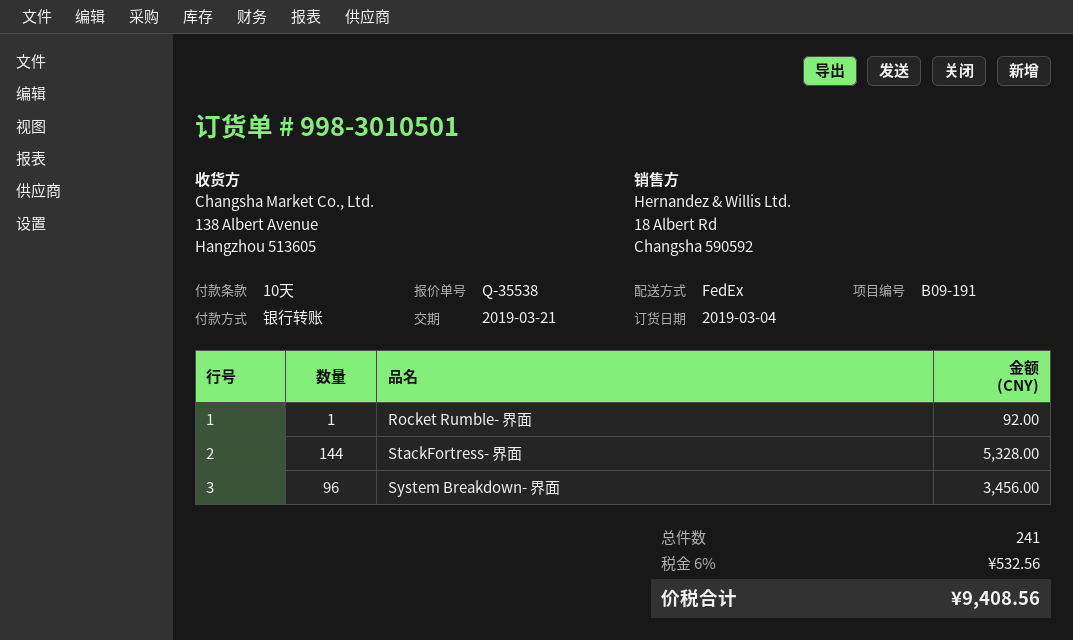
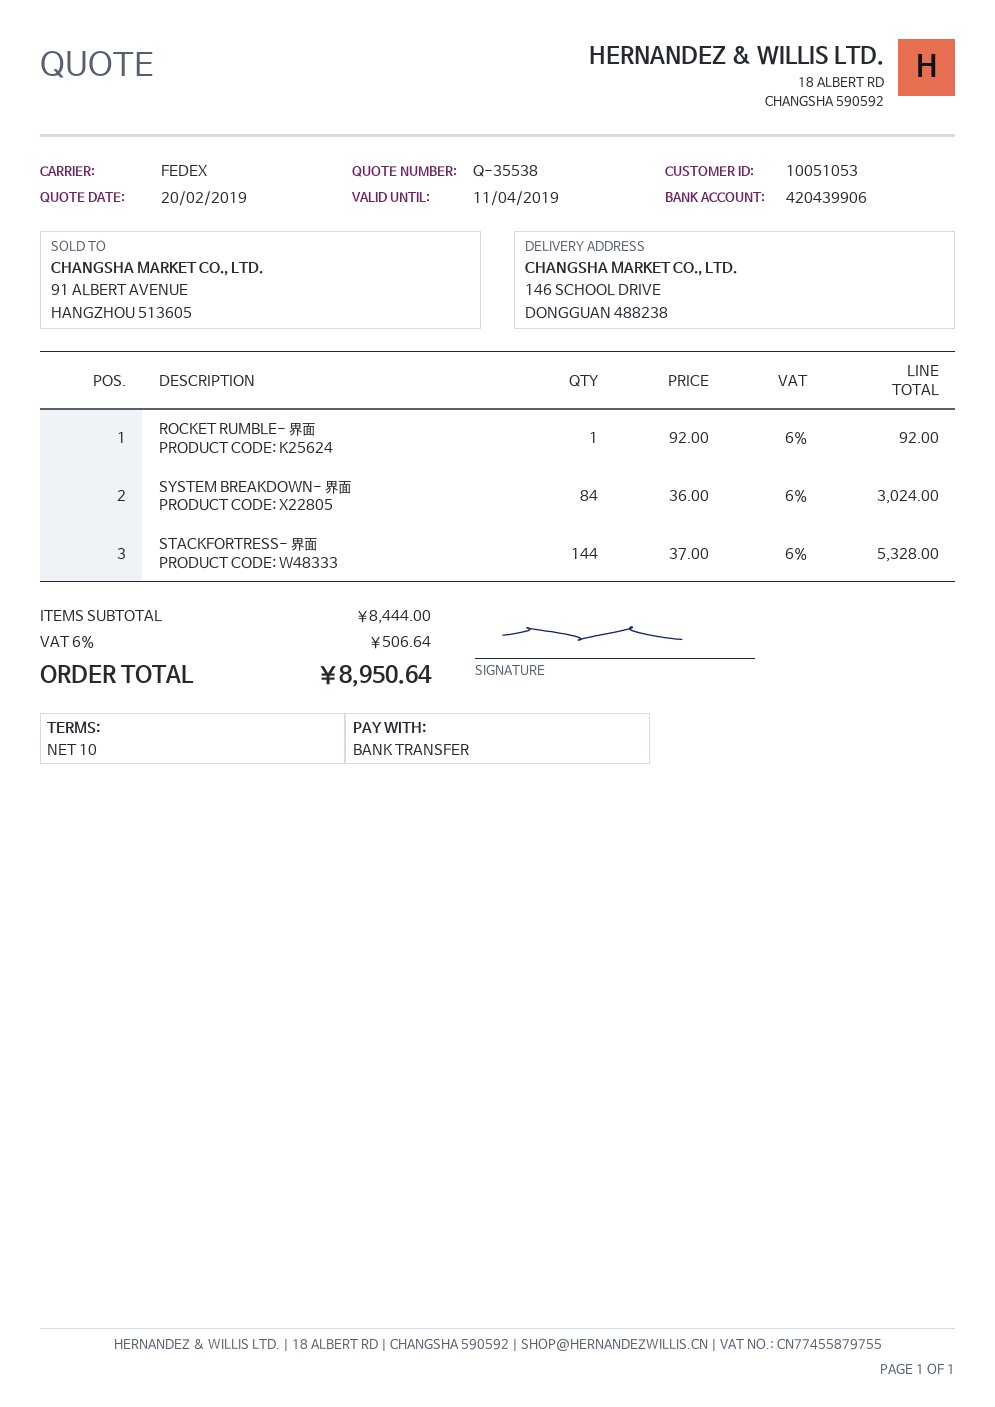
ship to: 138 Albert Avenue, Hangzhou 513605 -> 146 SCHOOL DRIVE, DONGGUAN 488238
System Breakdown- 界面: 96 for 3456.00 -> 84 for 3024.00
tax: 6% = 532.56 -> 6% = 506.64
total: 9408.56 -> 8950.64

